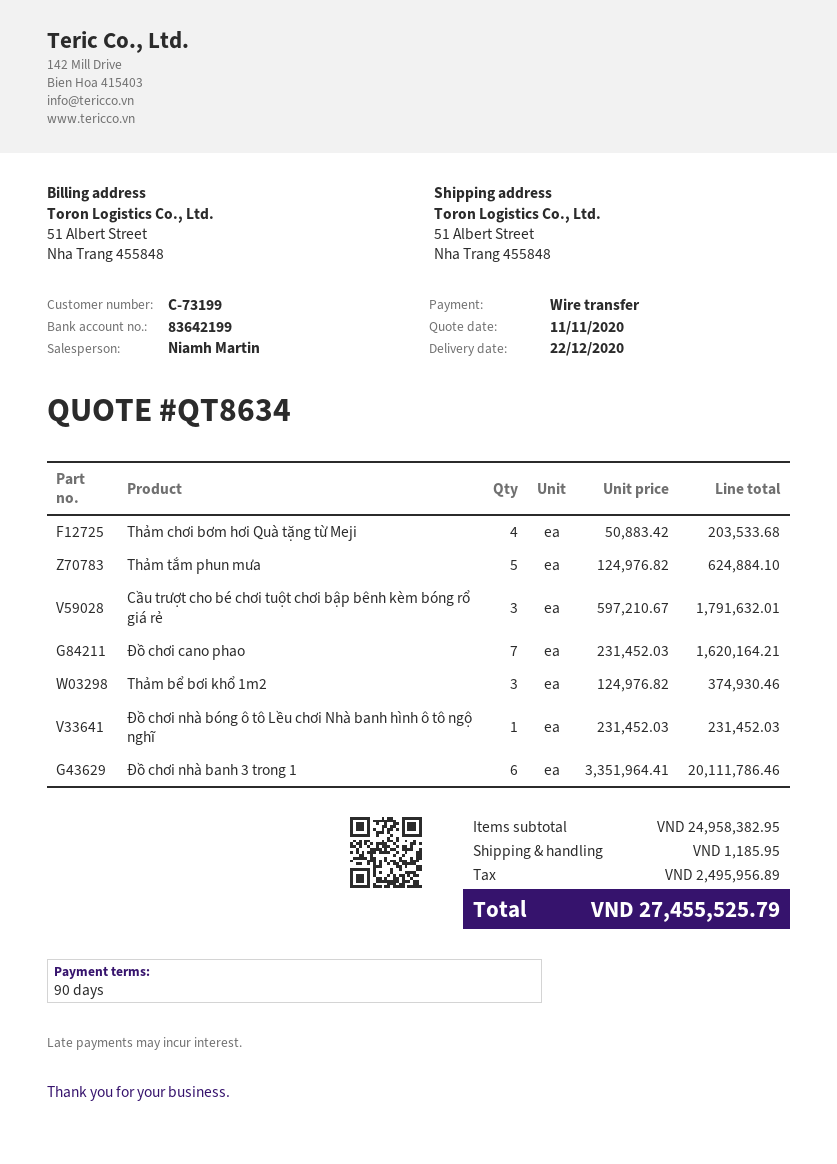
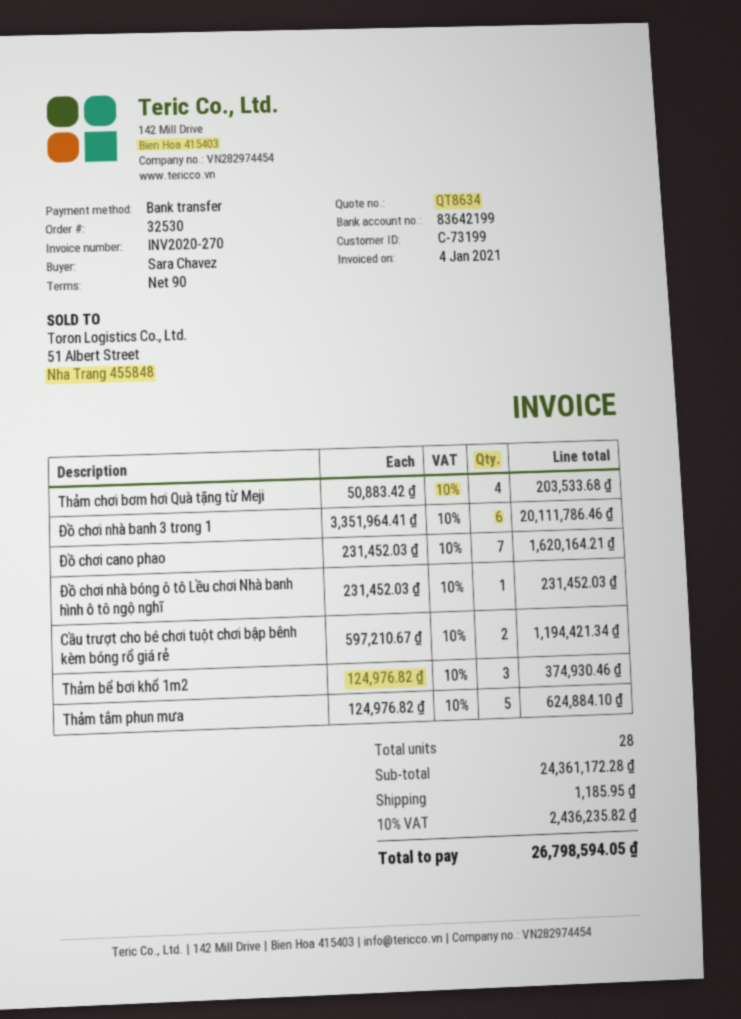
Cầu trượt cho bé chơi tuột chơi bập bênh kèm bóng rổ giá rẻ: 3 x 597210.67 = 1791632.01 -> 2 x 597210.67 = 1194421.34
subtotal: 24958382.95 -> 24361172.28
tax: 2495956.89 -> 2436235.82
total: 27455525.79 -> 26798594.05

